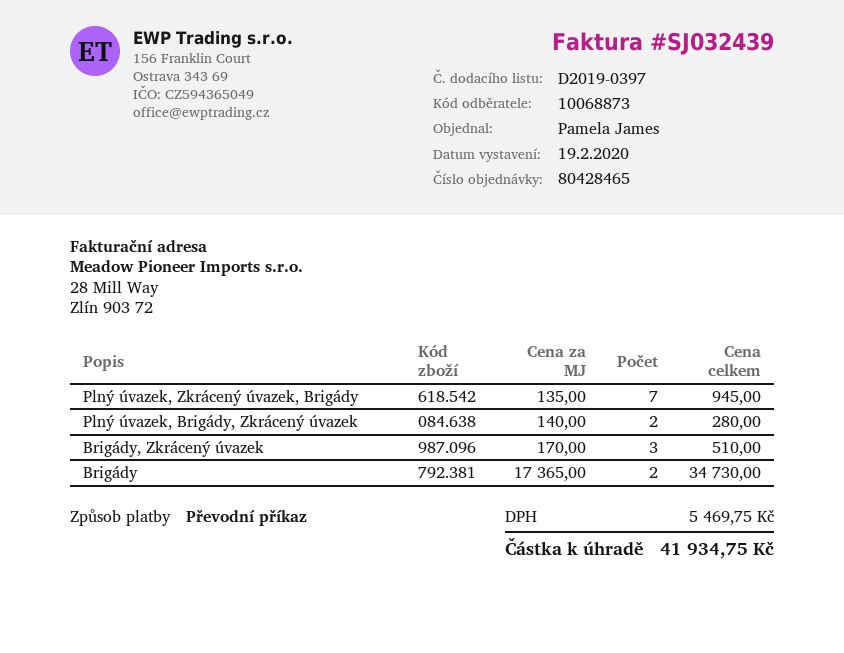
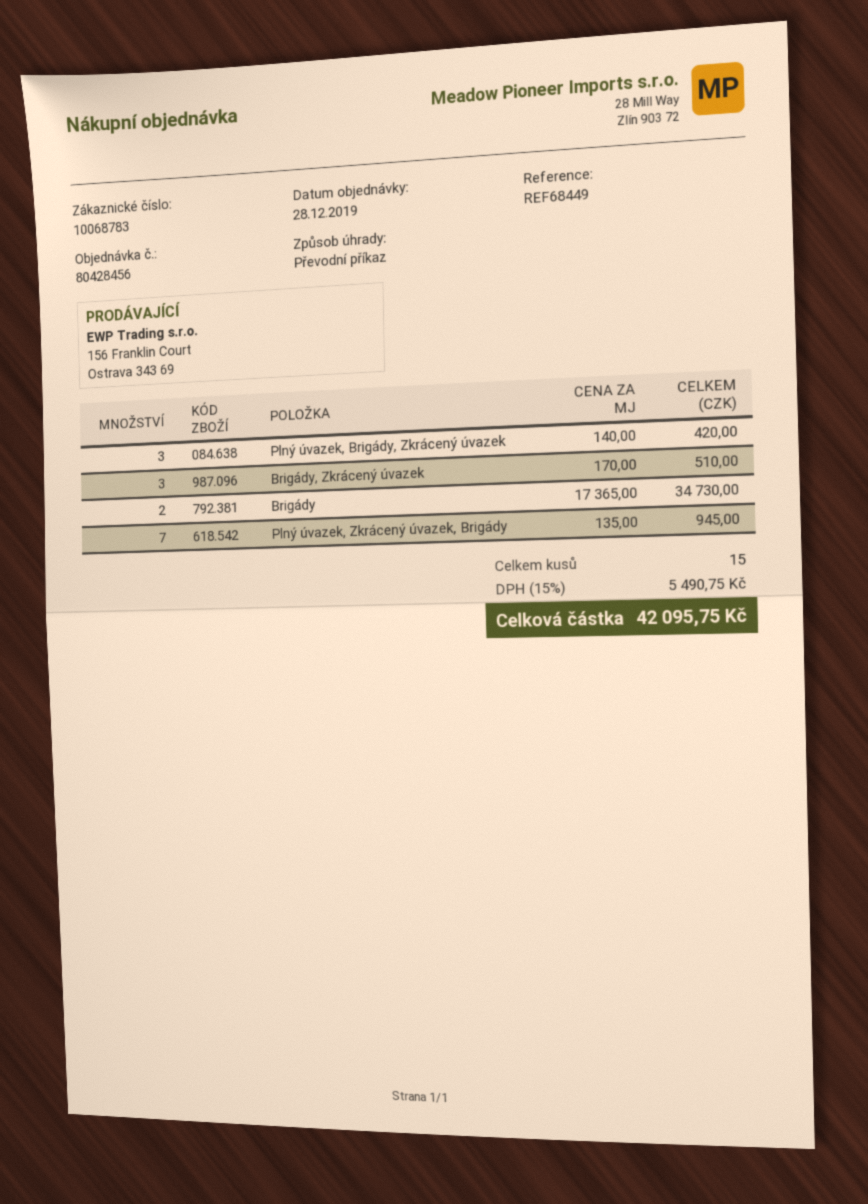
order number: 80428465 -> 80428456
customer number: 10068873 -> 10068783
Plný úvazek, Brigády, Zkrácený úvazek: 2 x 140.00 = 280.00 -> 3 x 140.00 = 420.00
tax: 5469.75 -> 5490.75
total: 41934.75 -> 42095.75

